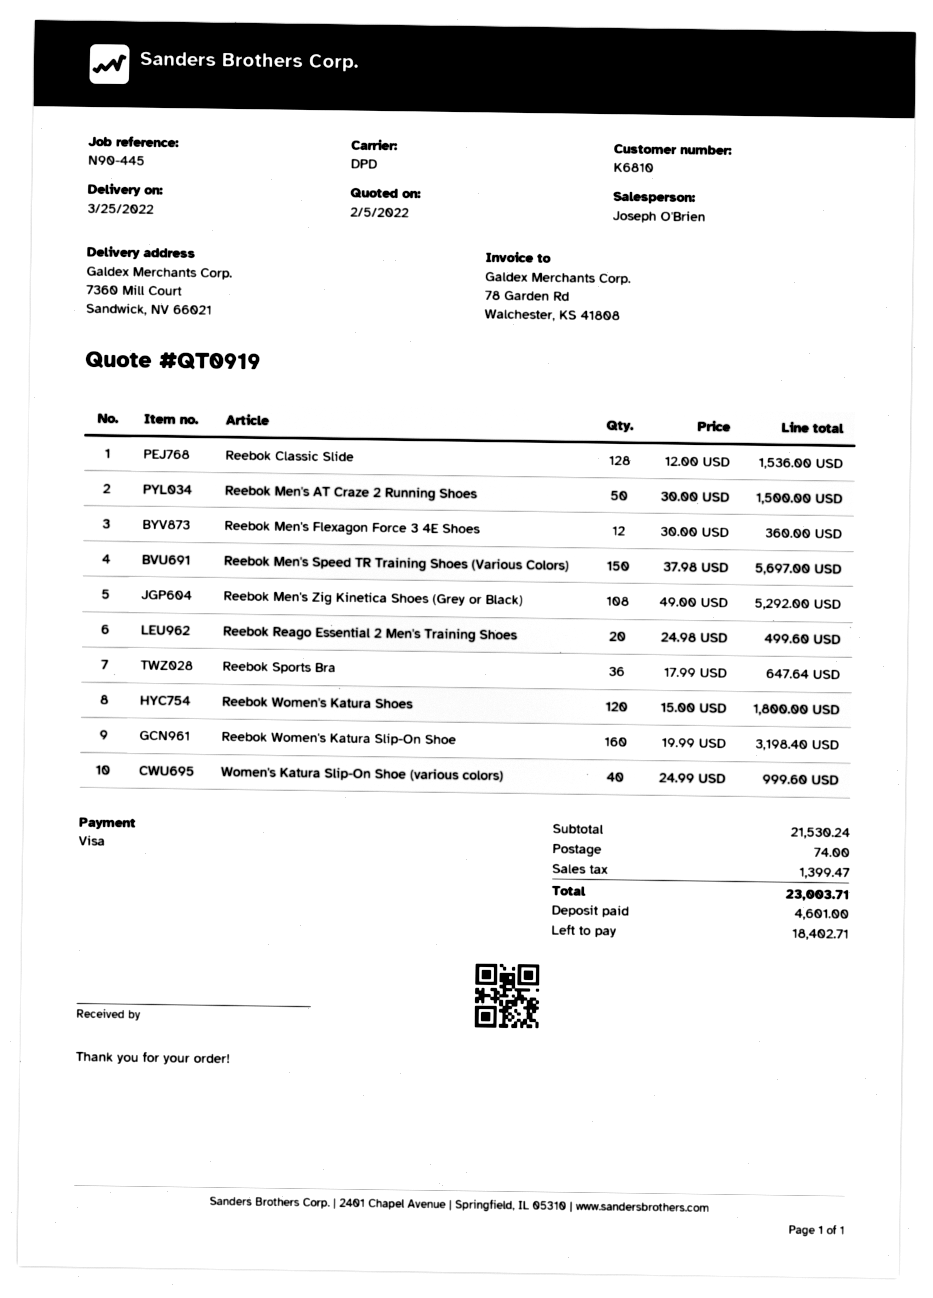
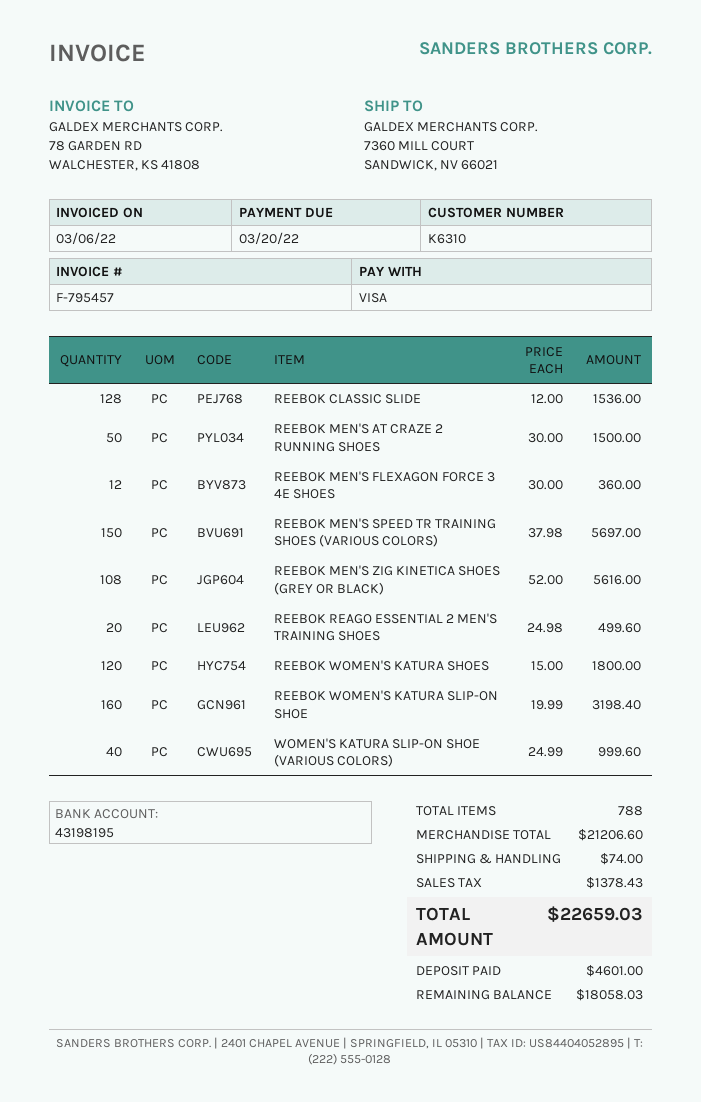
customer number: K6810 -> K6310
Reebok Men's Zig Kinetica Shoes (Grey or Black): 108 x 49.00 = 5292.00 -> 108 x 52.00 = 5616.00
Reebok Sports Bra: 36 x 17.99 = 647.64 -> none
subtotal: 21530.24 -> 21206.60
tax: 1399.47 -> 1378.43
total: 23003.71 -> 22659.03
balance: 18402.71 -> 18058.03

